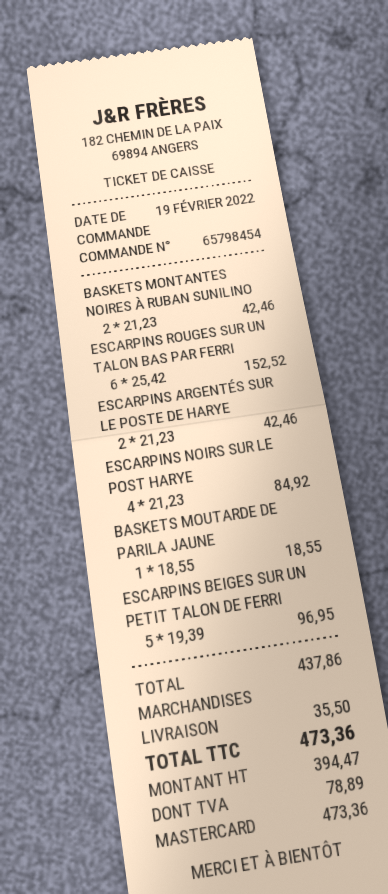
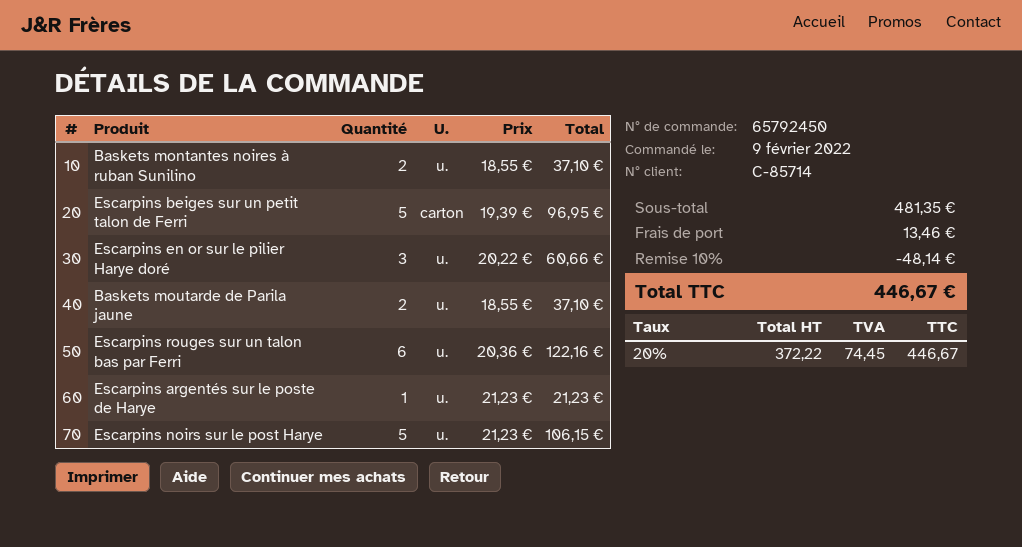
order number: 65798454 -> 65792450
order date: 2022-02-19 -> 2022-02-09
BASKETS MONTANTES NOIRES À RUBAN SUNILINO: 2 x 21.23 = 42.46 -> 2 x 18.55 = 37.10
ESCARPINS ROUGES SUR UN TALON BAS PAR FERRI: 6 x 25.42 = 152.52 -> 6 x 20.36 = 122.16
ESCARPINS ARGENTÉS SUR LE POSTE DE HARYE: 2 x 21.23 = 42.46 -> 1 x 21.23 = 21.23
ESCARPINS NOIRS SUR LE POST HARYE: 4 x 21.23 = 84.92 -> 5 x 21.23 = 106.15
BASKETS MOUTARDE DE PARILA JAUNE: 1 x 18.55 = 18.55 -> 2 x 18.55 = 37.10
Escarpins en or sur le pilier Harye doré: none -> 3 x 20.22 = 60.66
subtotal: 437.86 -> 481.35
discount: none -> 10% = 48.14
shipping: 35.50 -> 13.46
net: 394.47 -> 372.22
tax: 78.89 -> 74.45
total: 473.36 -> 446.67

